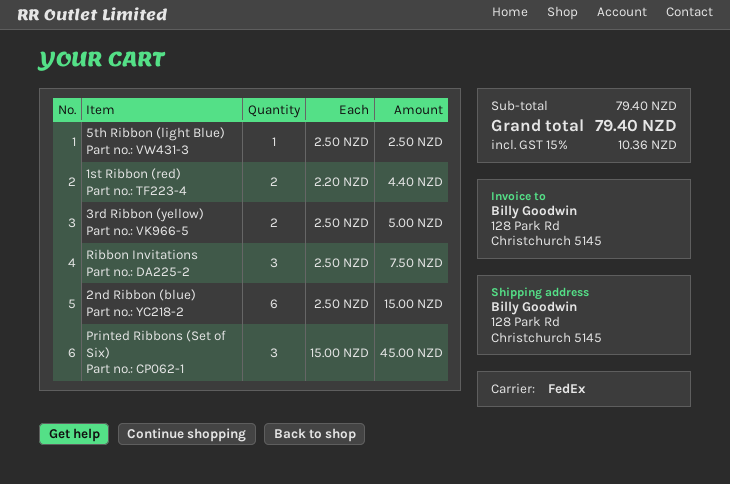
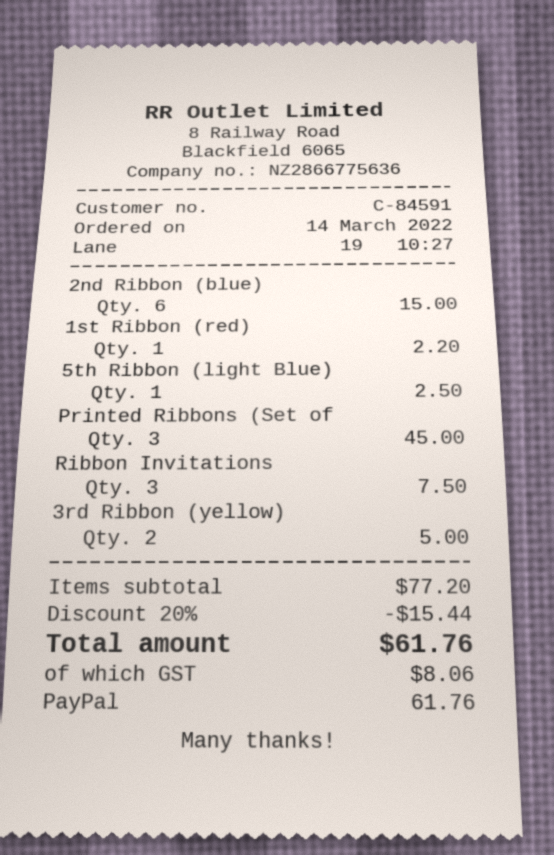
1st Ribbon (red): 2 for 4.40 -> 1 for 2.20
subtotal: 79.40 -> 77.20
discount: none -> 20% = 15.44
tax: 10.36 -> 8.06
total: 79.40 -> 61.76

